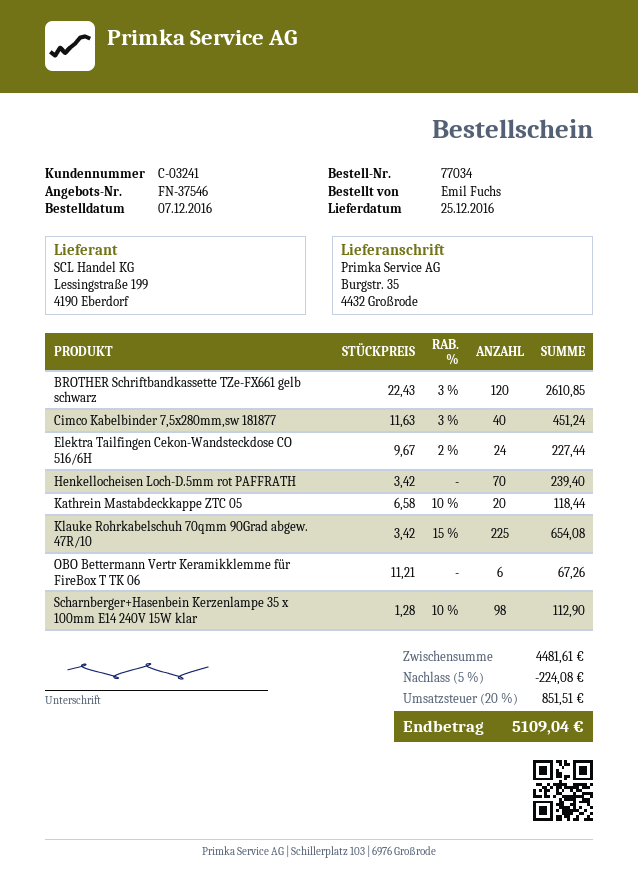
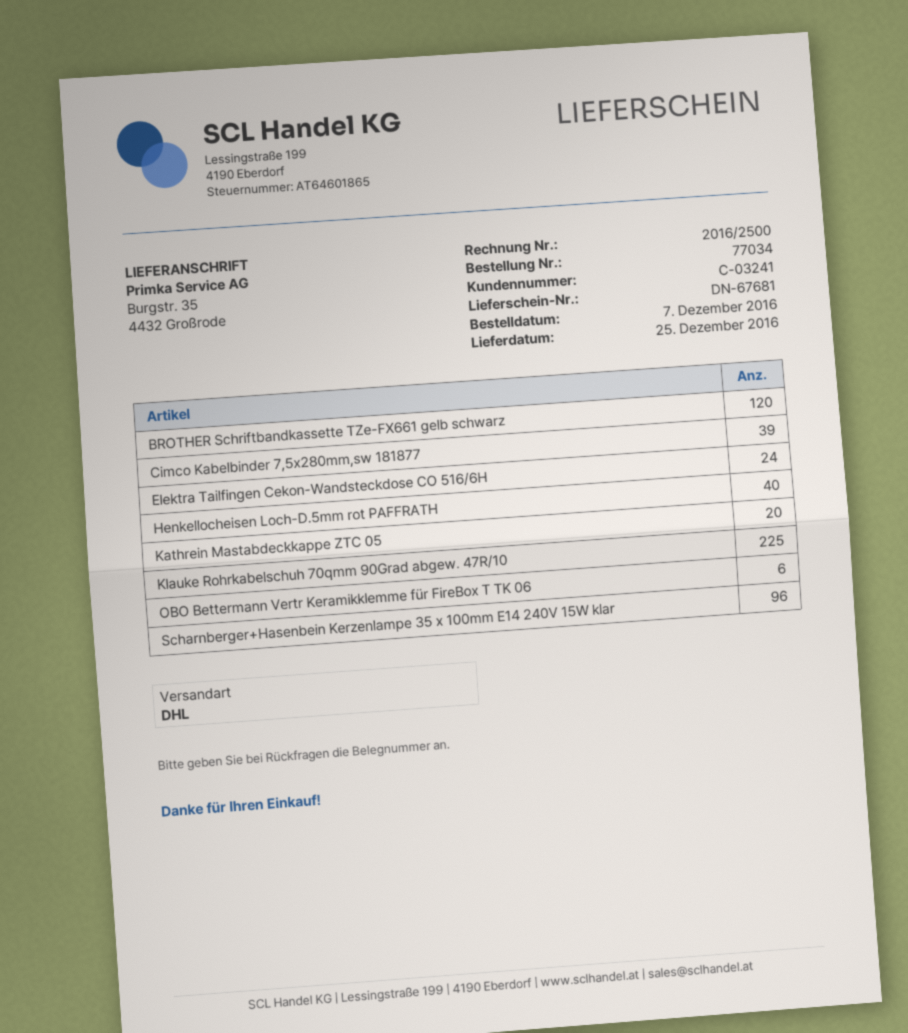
Cimco Kabelbinder 7,5x280mm,sw 181877: 40 -> 39
Henkellocheisen Loch-D.5mm rot PAFFRATH: 70 -> 40
Scharnberger+Hasenbein Kerzenlampe 35 x 100mm E14 240V 15W klar: 98 -> 96

